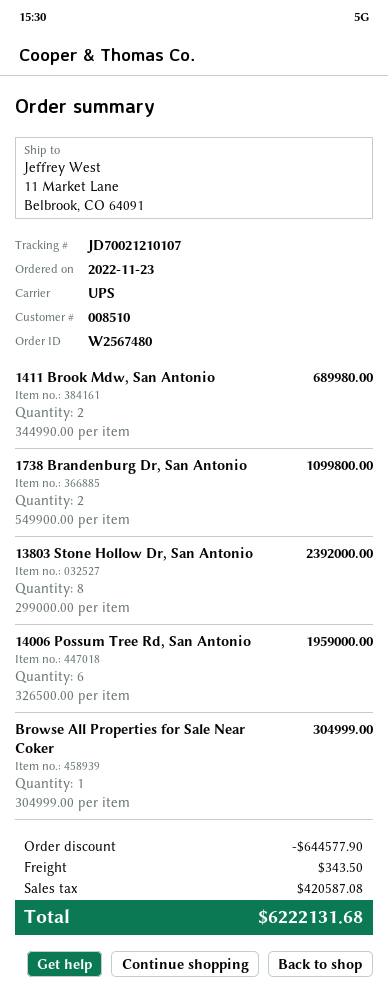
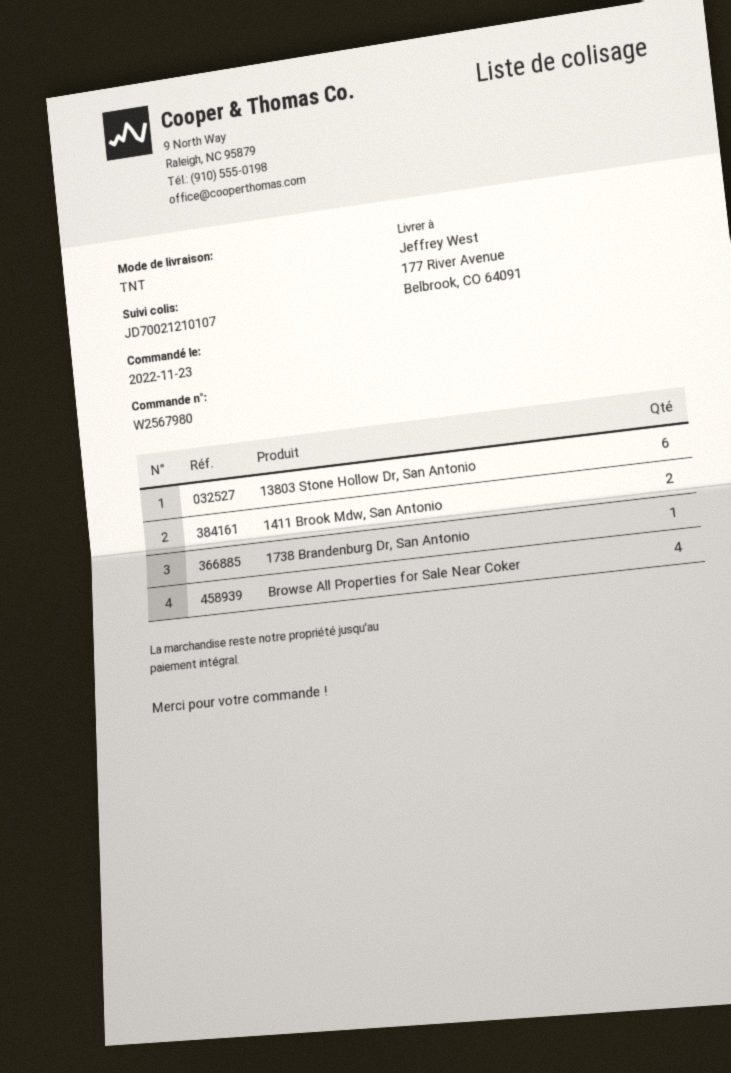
order number: W2567480 -> W2567980
shipping method: UPS -> TNT
ship to: 11 Market Lane, Belbrook, CO 64091 -> 177 River Avenue, Belbrook, CO 64091
1738 Brandenburg Dr, San Antonio: 2 -> 1
13803 Stone Hollow Dr, San Antonio: 8 -> 6
14006 Possum Tree Rd, San Antonio: 6 -> none
Browse All Properties for Sale Near Coker: 1 -> 4

